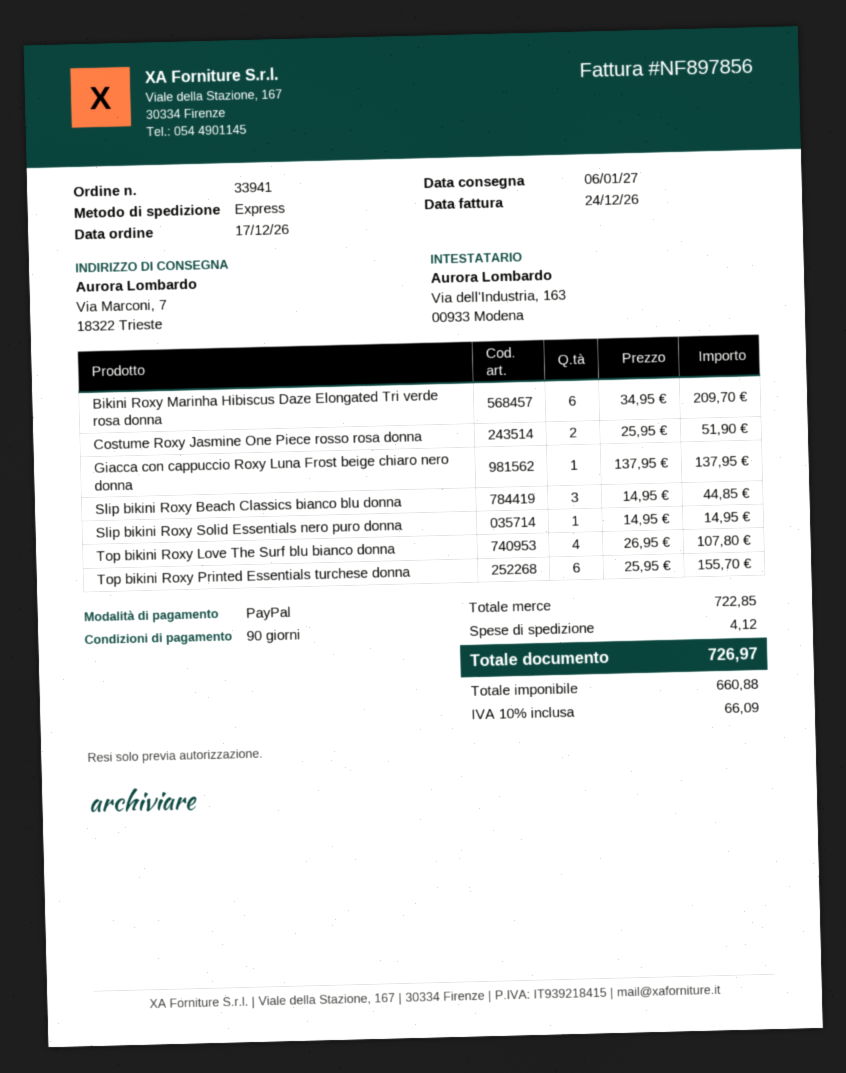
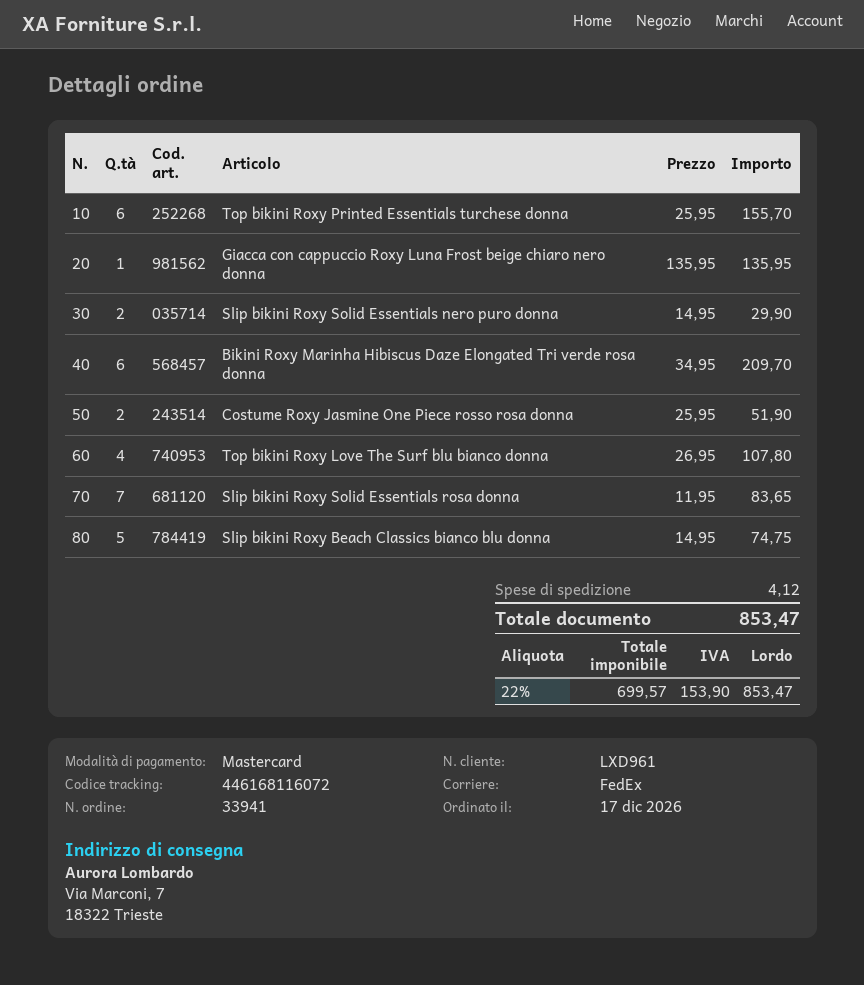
payment method: PayPal -> Mastercard
shipping method: express -> FedEx
Giacca con cappuccio Roxy Luna Frost beige chiaro nero donna: 1 x 137.95 = 137.95 -> 1 x 135.95 = 135.95
Slip bikini Roxy Beach Classics bianco blu donna: 3 x 14.95 = 44.85 -> 5 x 14.95 = 74.75
Slip bikini Roxy Solid Essentials nero puro donna: 1 x 14.95 = 14.95 -> 2 x 14.95 = 29.90
Slip bikini Roxy Solid Essentials rosa donna: none -> 7 x 11.95 = 83.65
net: 660.88 -> 699.57
tax: 10% = 66.09 -> 22% = 153.90
total: 726.97 -> 853.47

